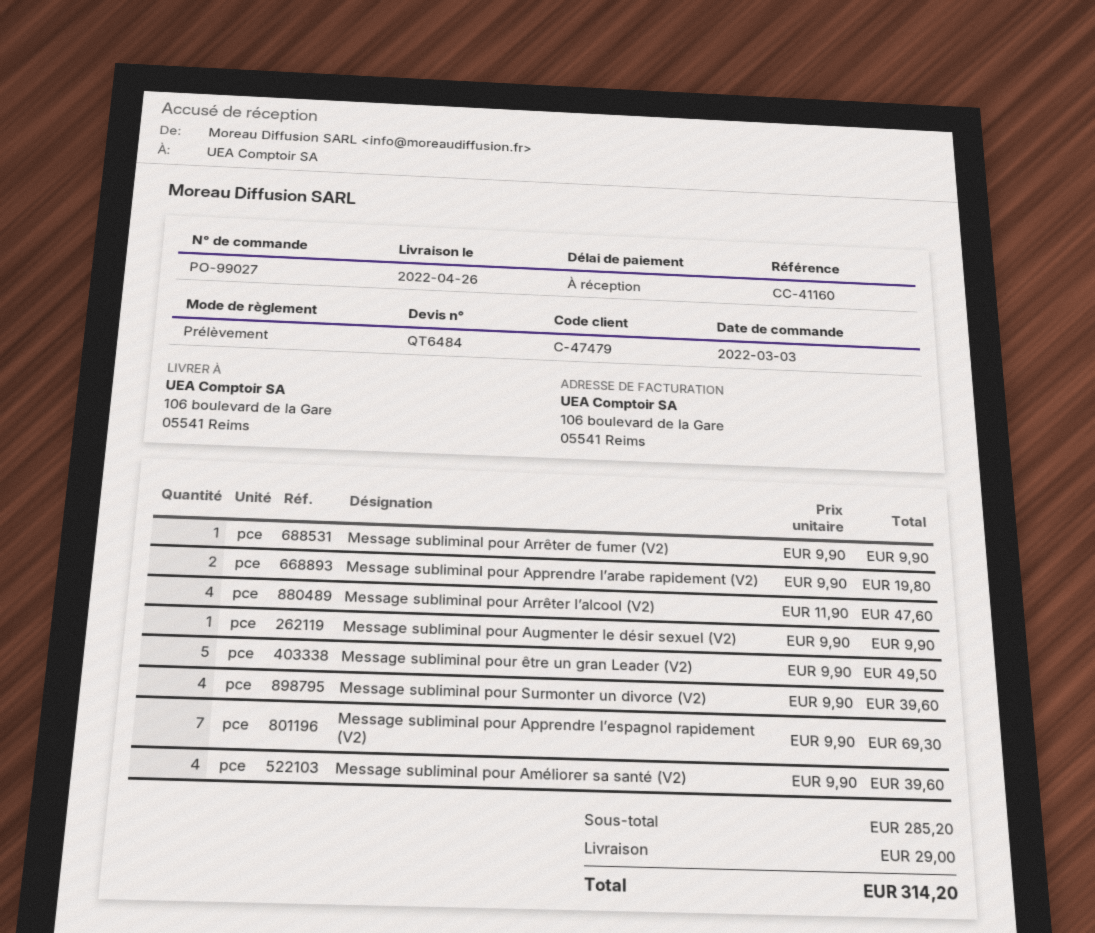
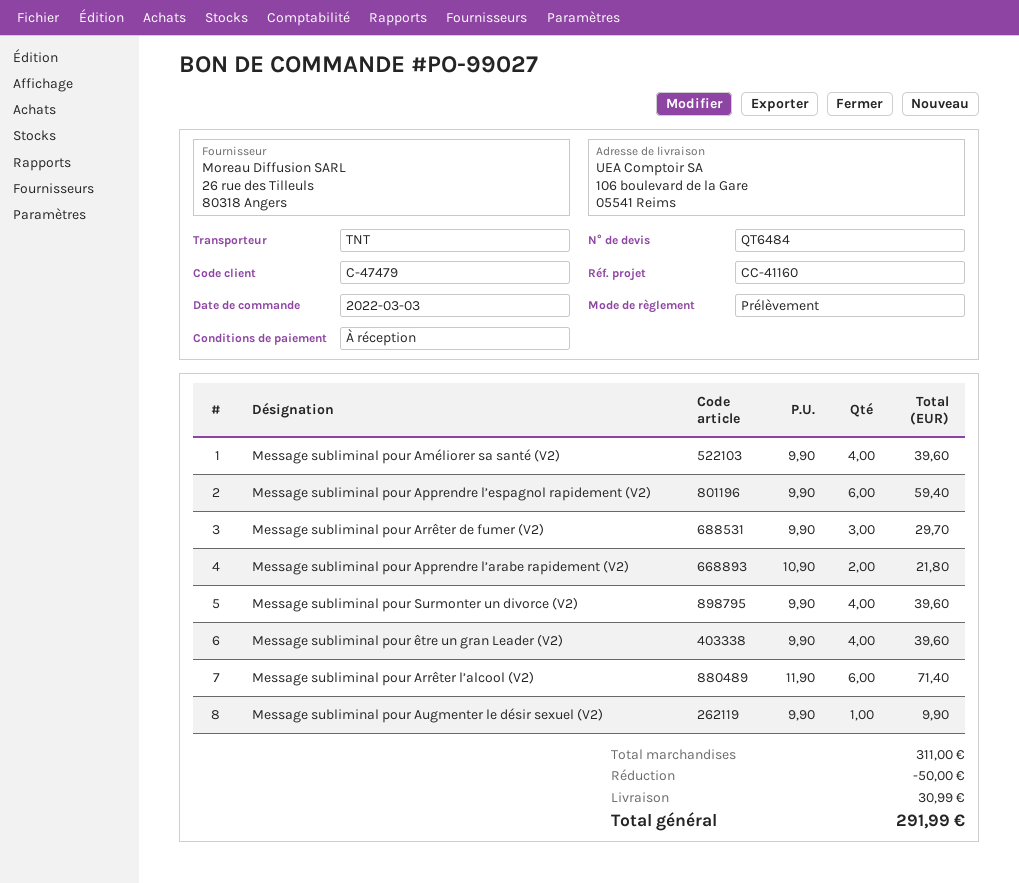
Message subliminal pour Arrêter de fumer (V2): 1 x 9.90 = 9.90 -> 3 x 9.90 = 29.70
Message subliminal pour Apprendre l’arabe rapidement (V2): 2 x 9.90 = 19.80 -> 2 x 10.90 = 21.80
Message subliminal pour Arrêter l’alcool (V2): 4 x 11.90 = 47.60 -> 6 x 11.90 = 71.40
Message subliminal pour être un gran Leader (V2): 5 x 9.90 = 49.50 -> 4 x 9.90 = 39.60
Message subliminal pour Apprendre l’espagnol rapidement (V2): 7 x 9.90 = 69.30 -> 6 x 9.90 = 59.40
subtotal: 285.20 -> 311.00
discount: none -> 50.00
shipping: 29.00 -> 30.99
total: 314.20 -> 291.99

